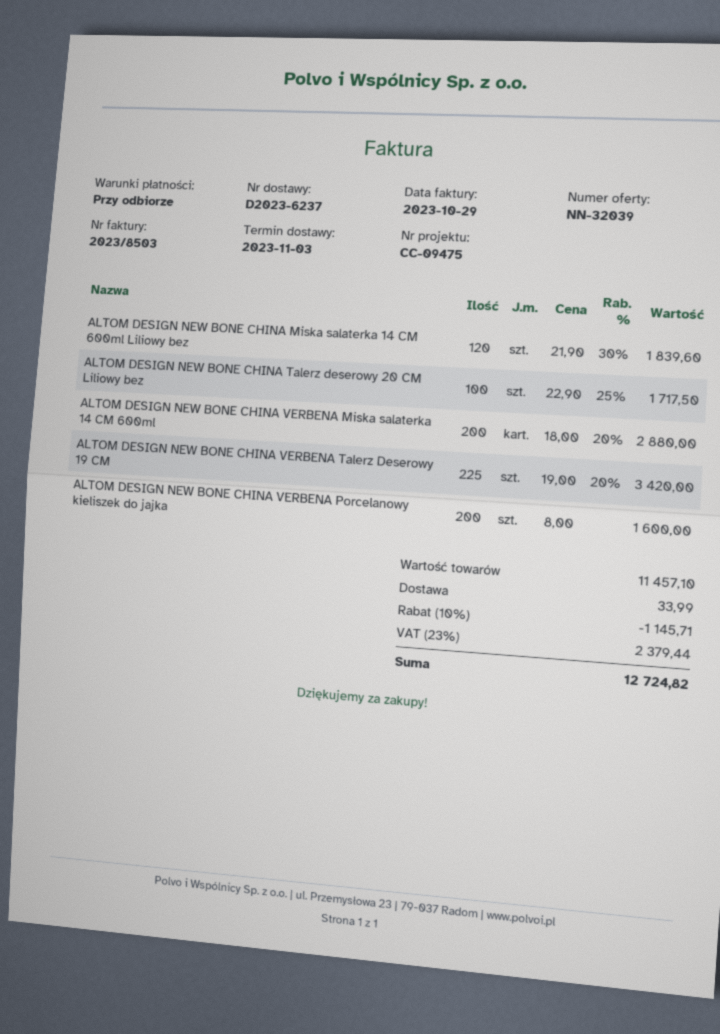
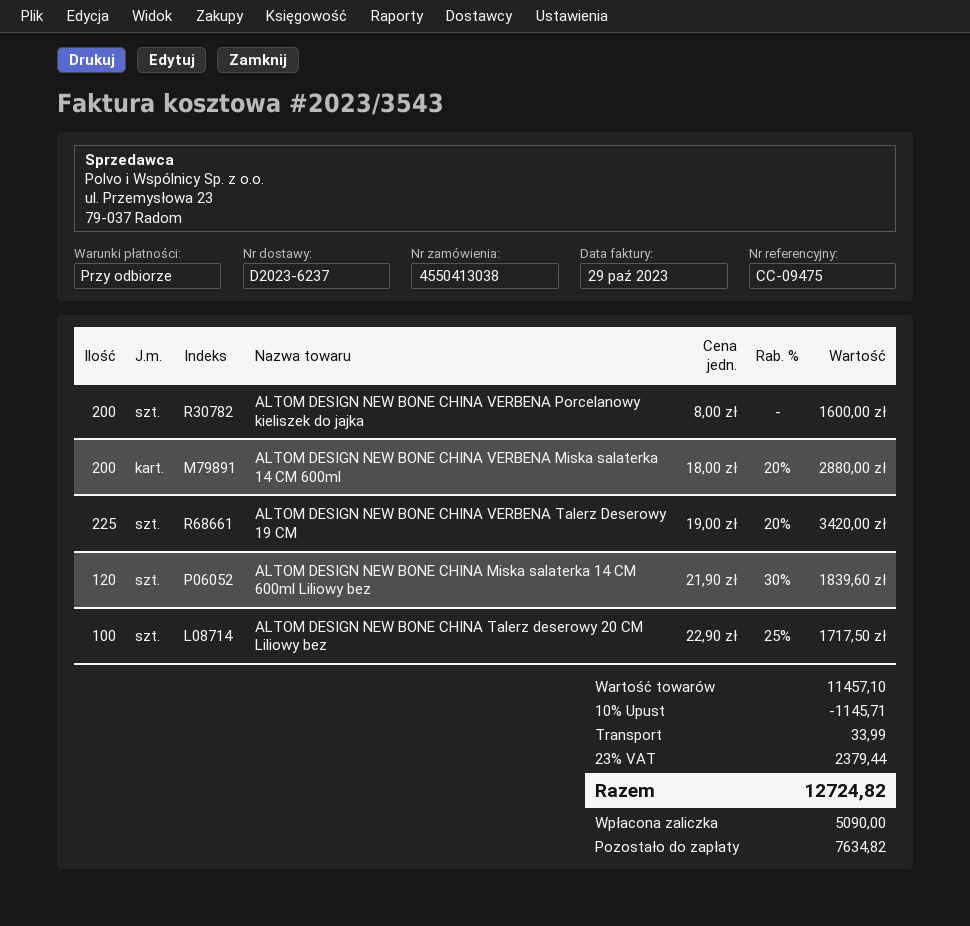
invoice number: 2023/8503 -> 2023/3543

